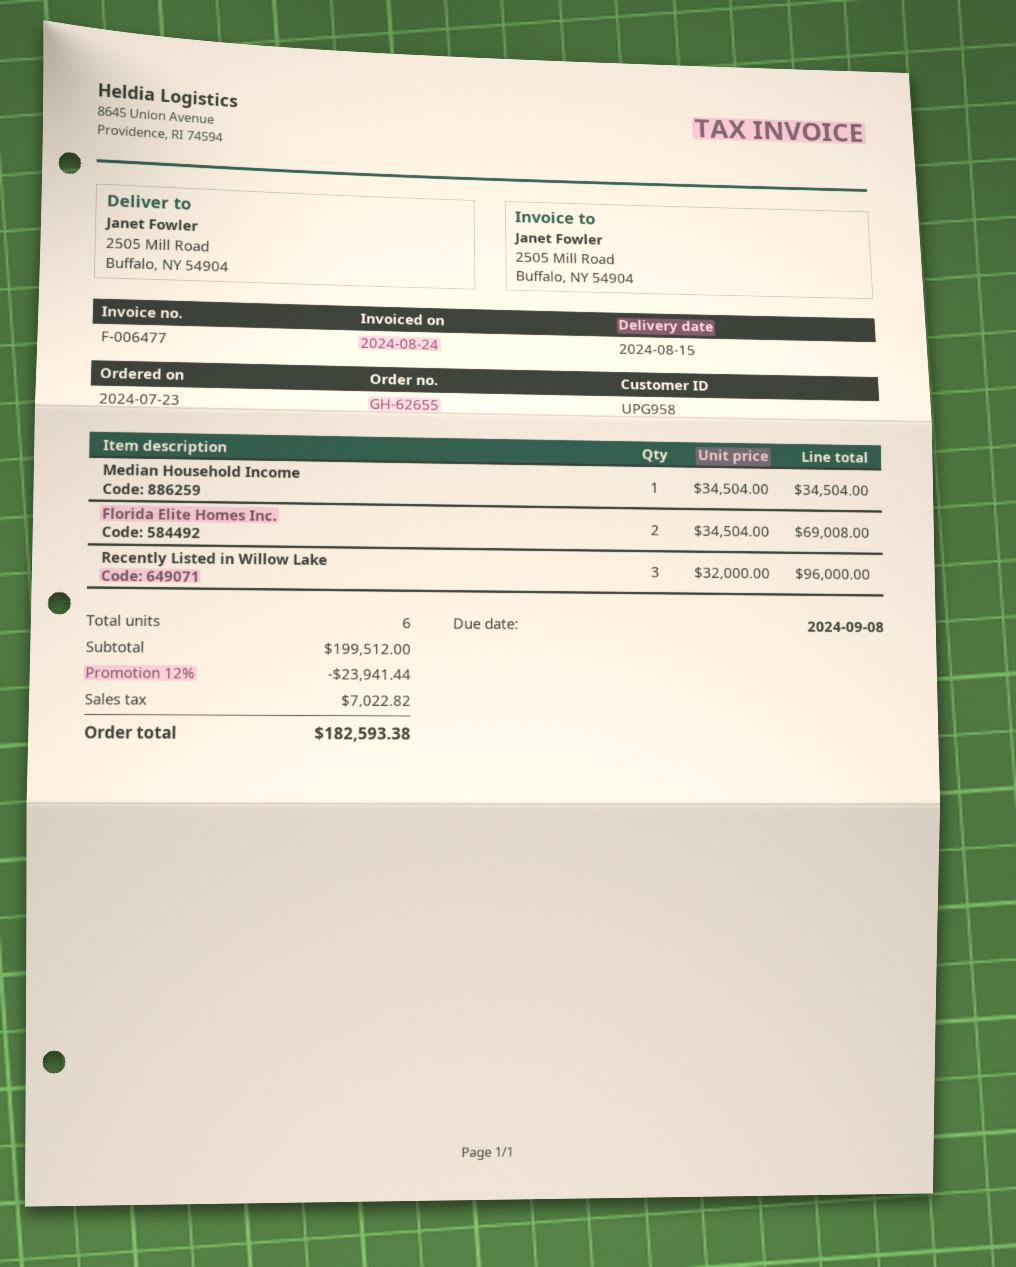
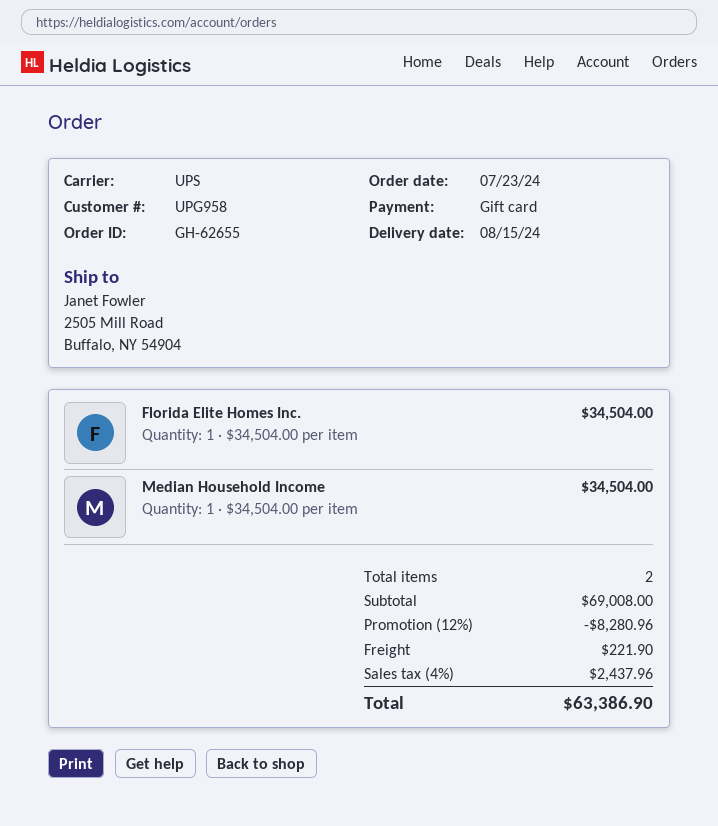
Florida Elite Homes Inc.: 2 x 34504.00 = 69008.00 -> 1 x 34504.00 = 34504.00
Recently Listed in Willow Lake: 3 x 32000.00 = 96000.00 -> none
total quantity: 6 -> 2
subtotal: 199512.00 -> 69008.00
discount: 12% = 23941.44 -> 12% = 8280.96
shipping: none -> 221.90
tax: 7022.82 -> 2437.96
total: 182593.38 -> 63386.90

